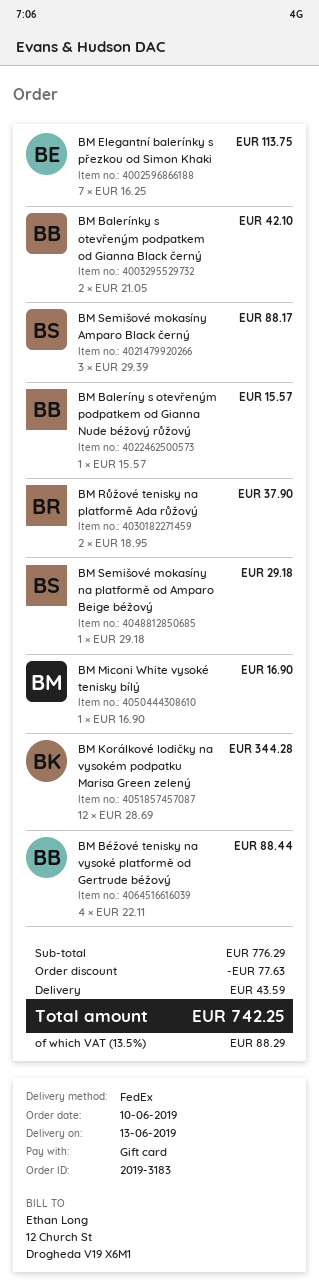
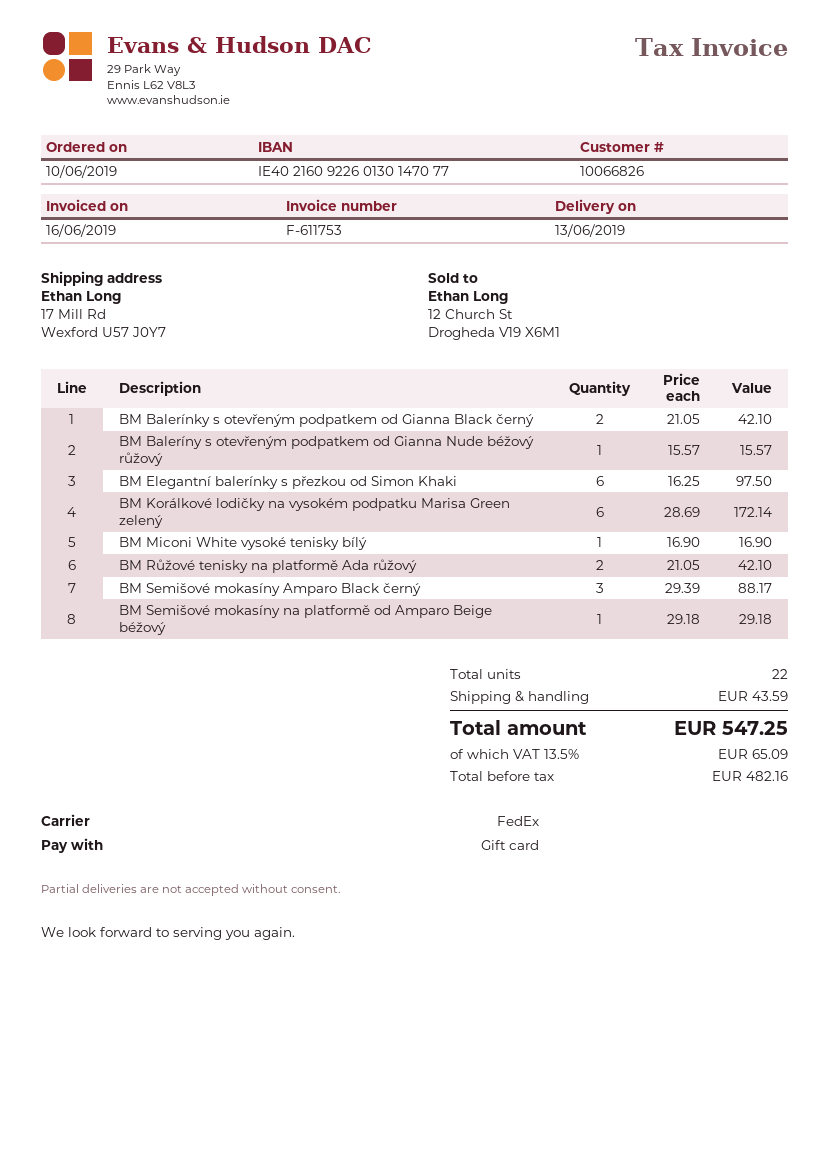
BM Elegantní balerínky s přezkou od Simon Khaki: 7 x 16.25 = 113.75 -> 6 x 16.25 = 97.50
BM Růžové tenisky na platformě Ada růžový: 2 x 18.95 = 37.90 -> 2 x 21.05 = 42.10
BM Korálkové lodičky na vysokém podpatku Marisa Green zelený: 12 x 28.69 = 344.28 -> 6 x 28.69 = 172.14
BM Béžové tenisky na vysoké platformě od Gertrude béžový: 4 x 22.11 = 88.44 -> none
discount: 77.63 -> none
tax: 13.5% = 88.29 -> 13.5% = 65.09
total: 742.25 -> 547.25

